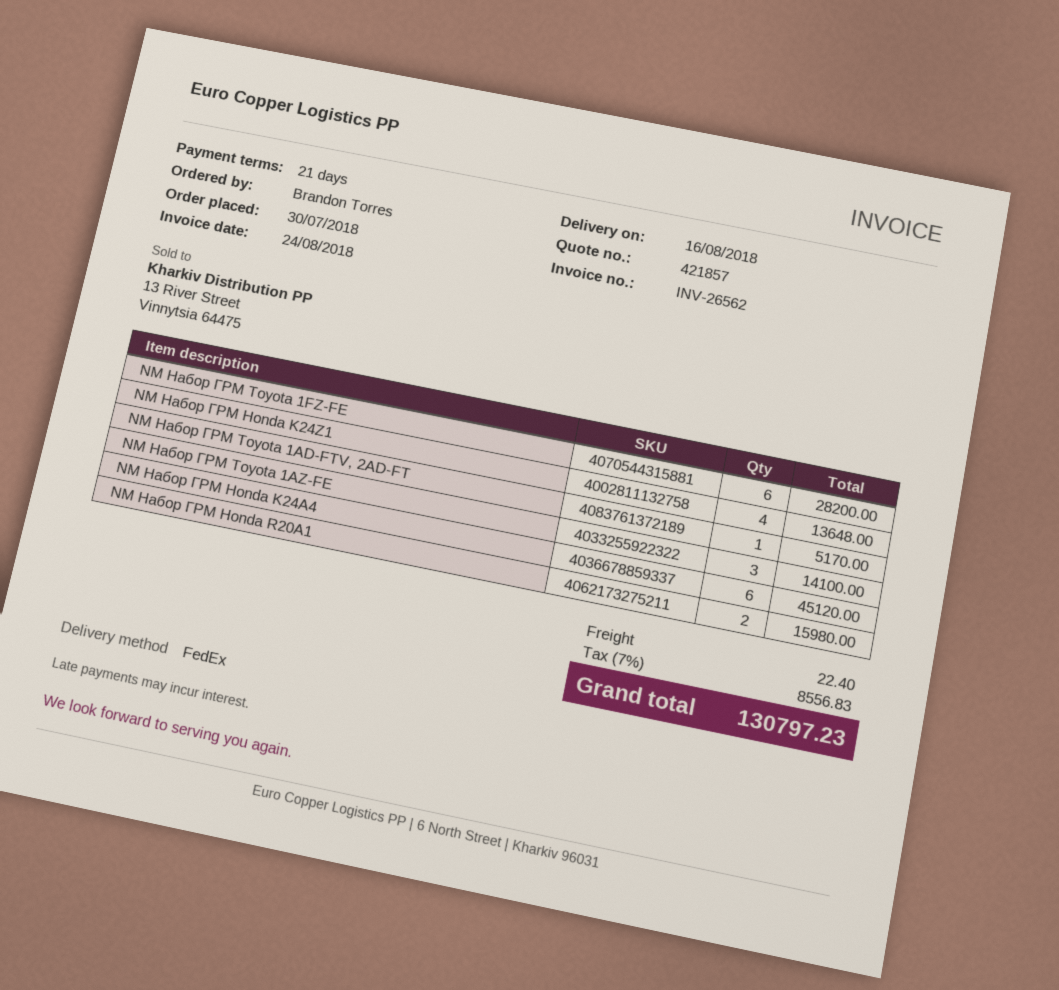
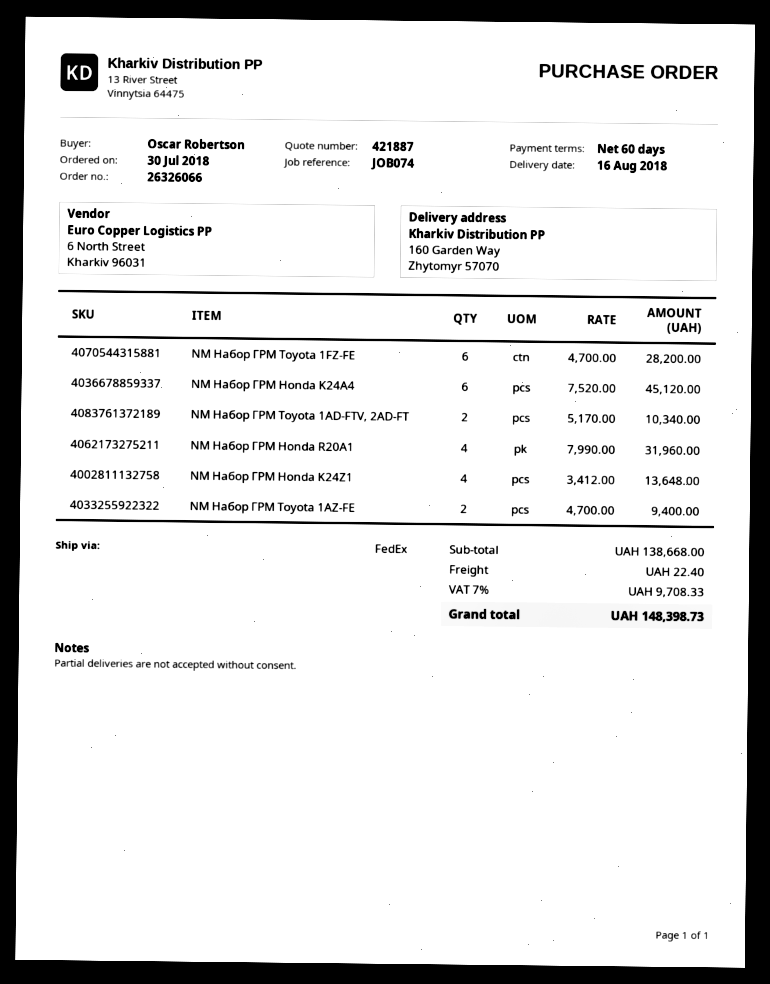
quote number: 421857 -> 421887
payment terms: 21 days -> 60 days
ordered by: Brandon Torres -> Oscar Robertson
NM Набор ГРМ Toyota 1AD-FTV, 2AD-FT: 1 for 5170.00 -> 2 for 10340.00
NM Набор ГРМ Toyota 1AZ-FE: 3 for 14100.00 -> 2 for 9400.00
NM Набор ГРМ Honda R20A1: 2 for 15980.00 -> 4 for 31960.00
tax: 7% = 8556.83 -> 7% = 9708.33
total: 130797.23 -> 148398.73

